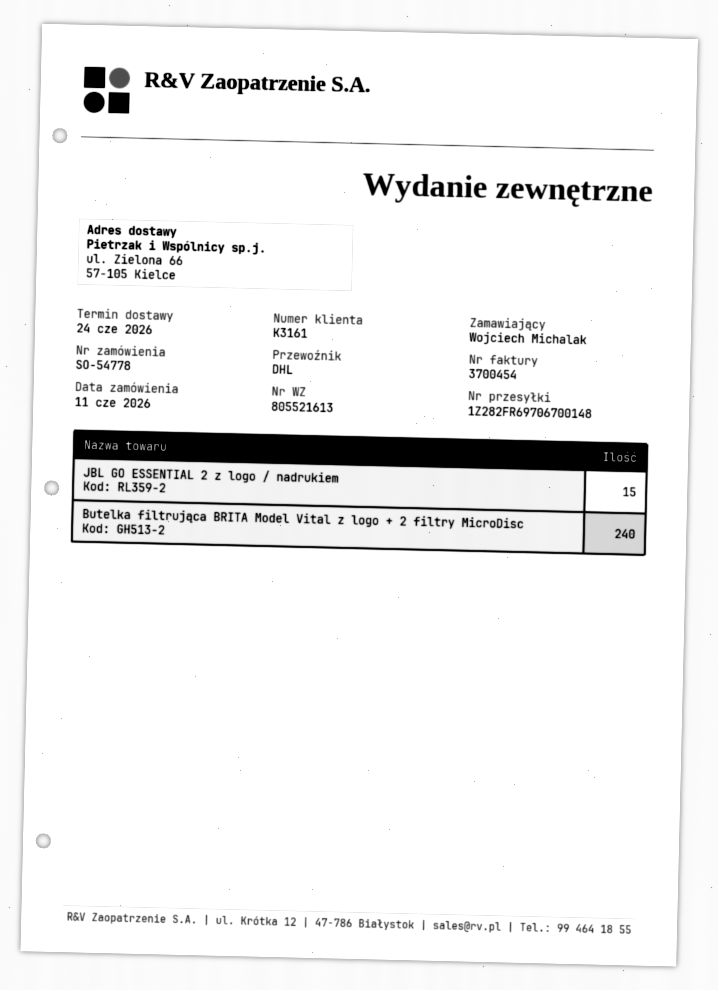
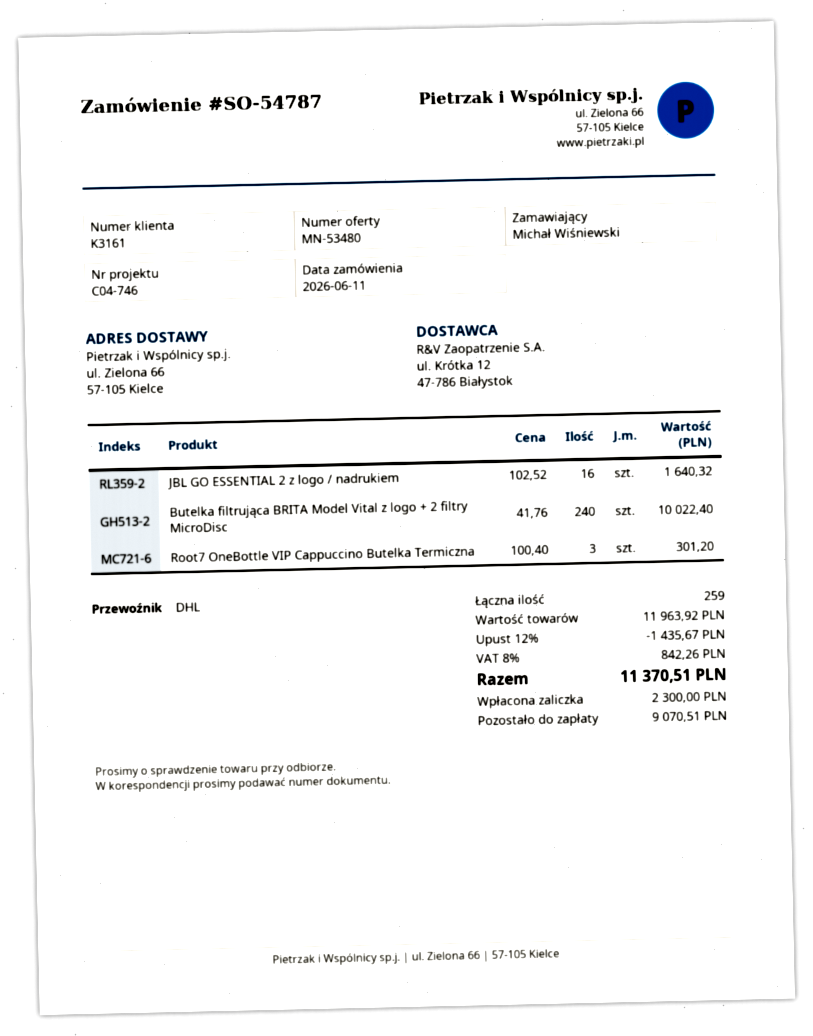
order number: SO-54778 -> SO-54787
ordered by: Wojciech Michalak -> Michał Wiśniewski
JBL GO ESSENTIAL 2 z logo / nadrukiem: 15 -> 16
Root7 OneBottle VIP Cappuccino Butelka Termiczna: none -> 3

